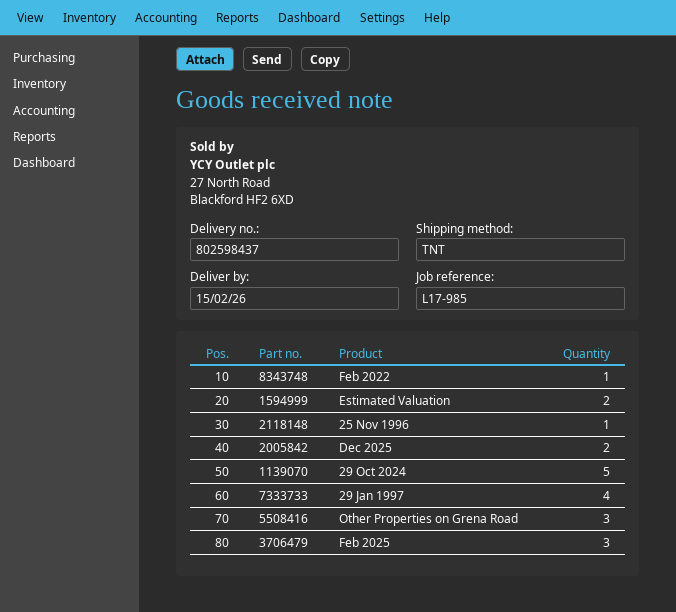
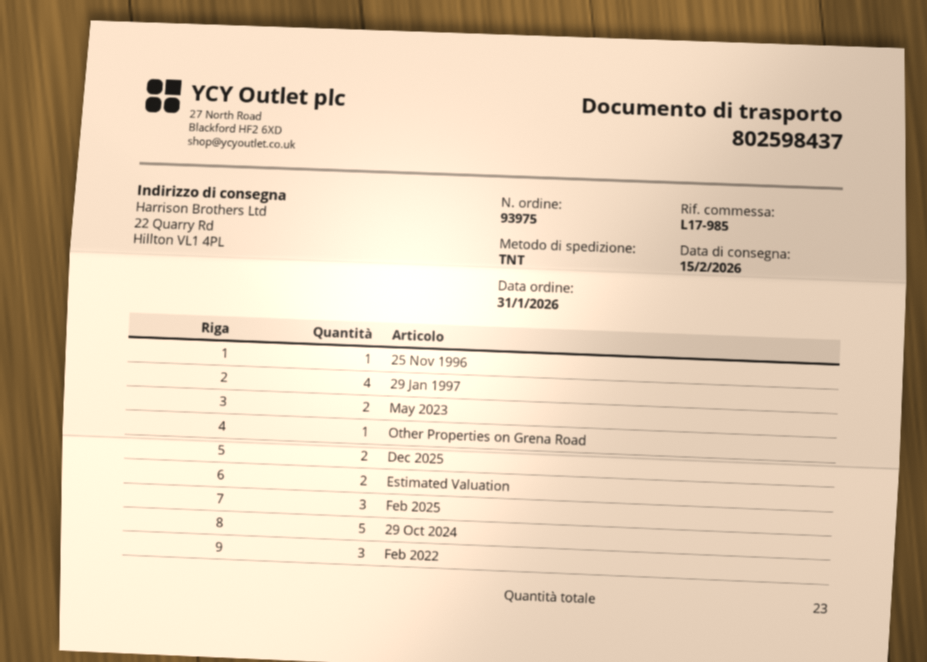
Feb 2022: 1 -> 3
Other Properties on Grena Road: 3 -> 1
May 2023: none -> 2

